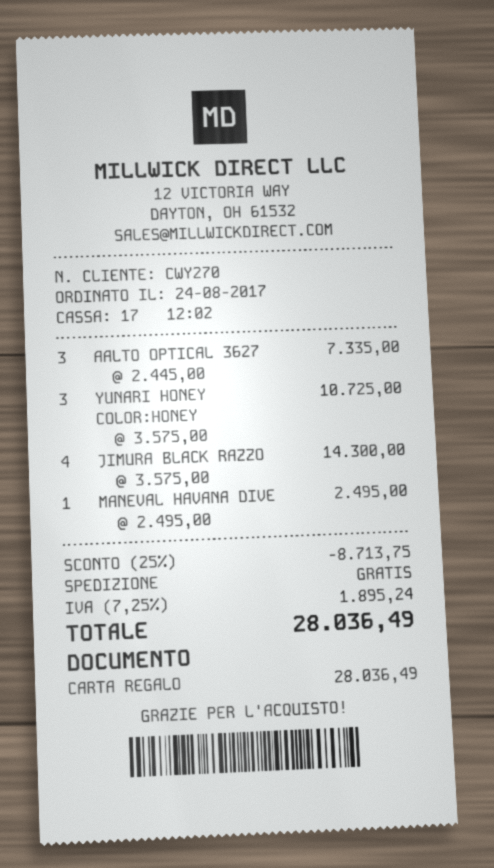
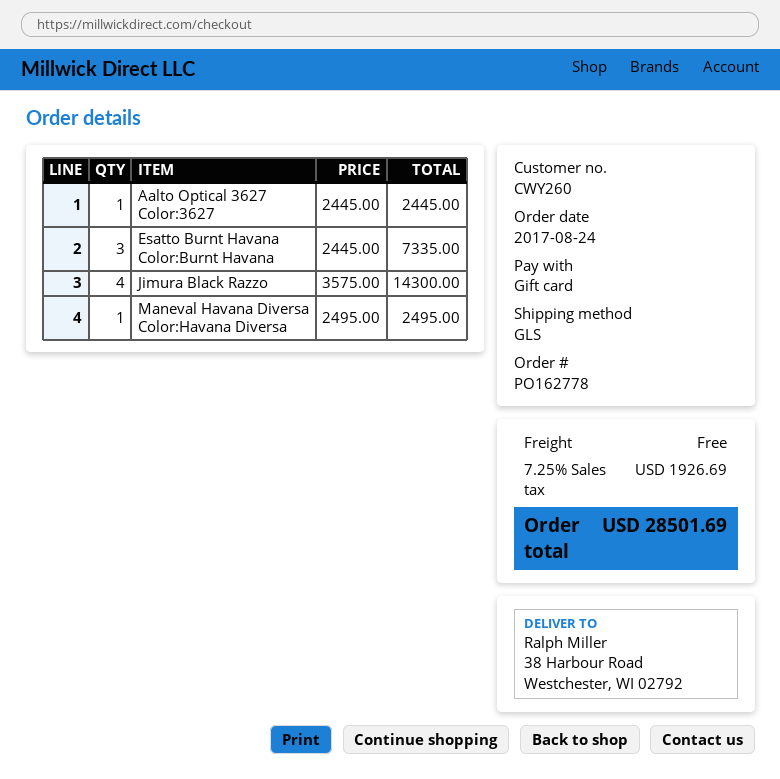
customer number: CWY270 -> CWY260
AALTO OPTICAL 3627: 3 x 2445.00 = 7335.00 -> 1 x 2445.00 = 2445.00
YUNARI HONEY COLOR:HONEY: 3 x 3575.00 = 10725.00 -> none
Esatto Burnt Havana Color:Burnt Havana: none -> 3 x 2445.00 = 7335.00
discount: 25% = 8713.75 -> none
tax: 7.25% = 1895.24 -> 7.25% = 1926.69
total: 28036.49 -> 28501.69

